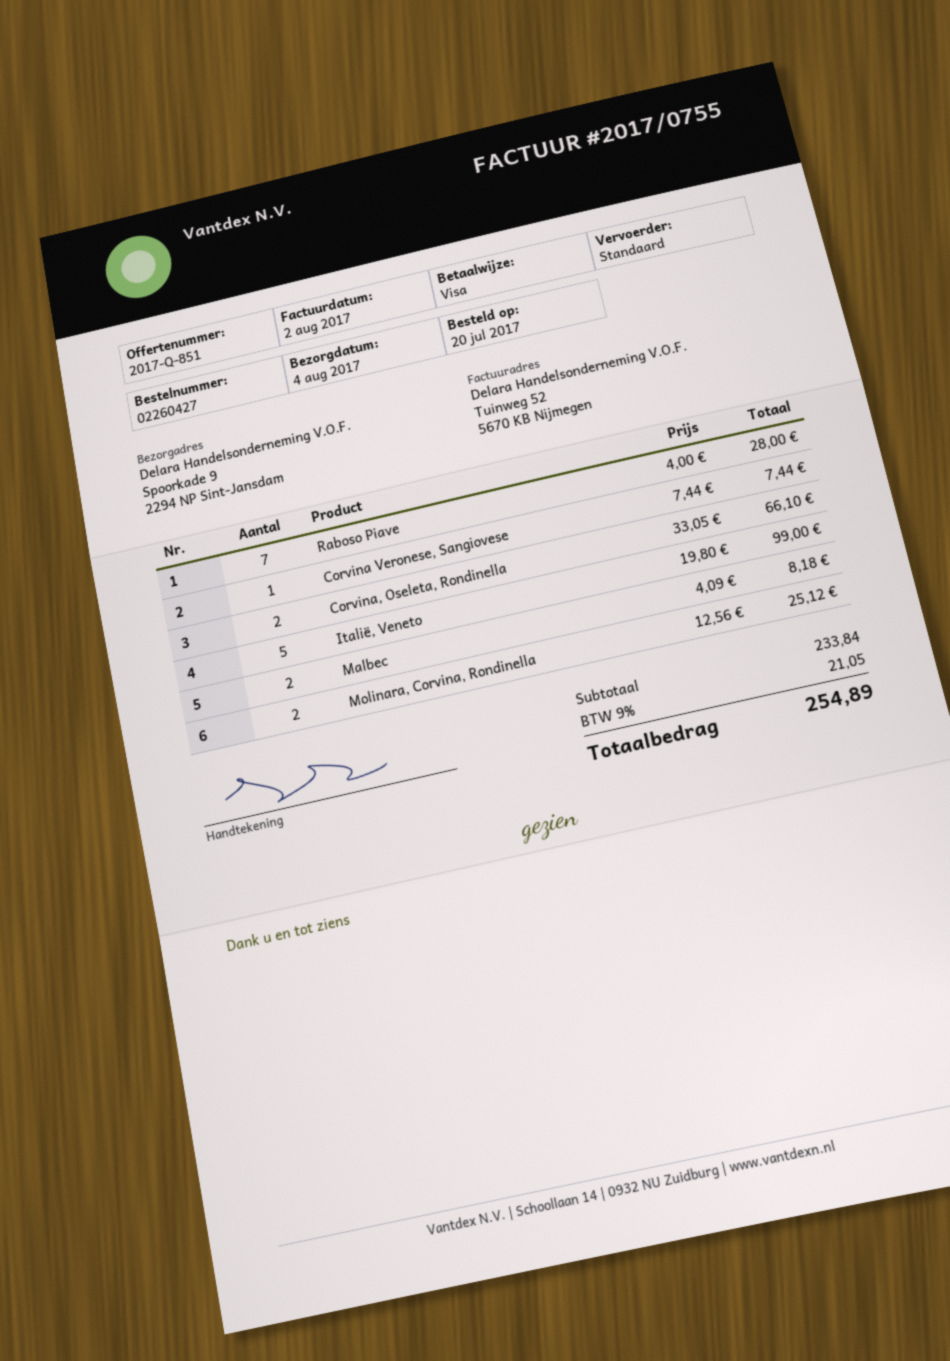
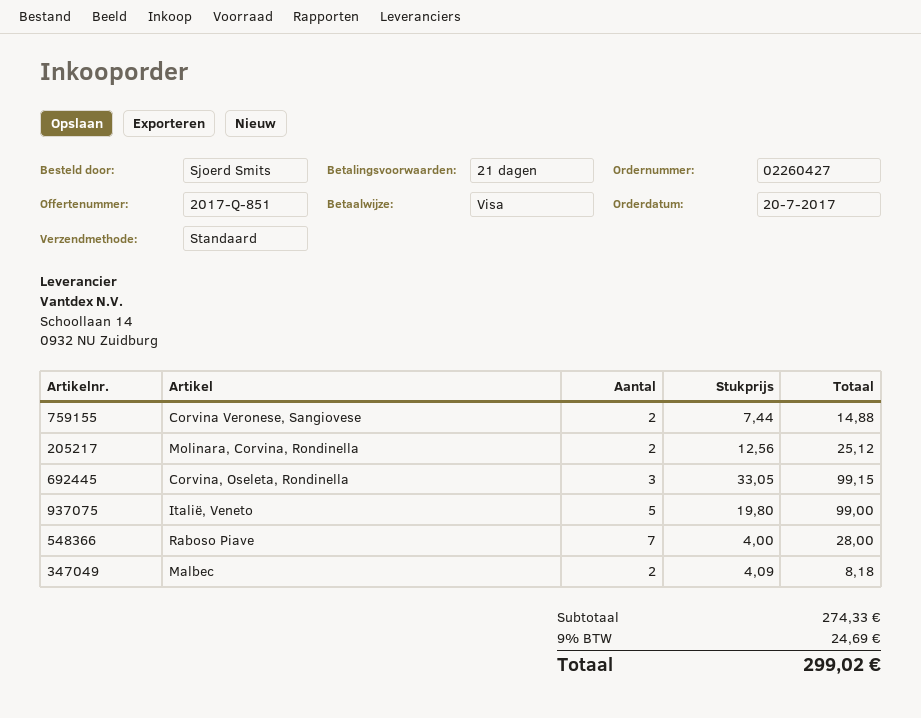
Corvina Veronese, Sangiovese: 1 x 7.44 = 7.44 -> 2 x 7.44 = 14.88
Corvina, Oseleta, Rondinella: 2 x 33.05 = 66.10 -> 3 x 33.05 = 99.15
subtotal: 233.84 -> 274.33
tax: 9% = 21.05 -> 9% = 24.69
total: 254.89 -> 299.02

